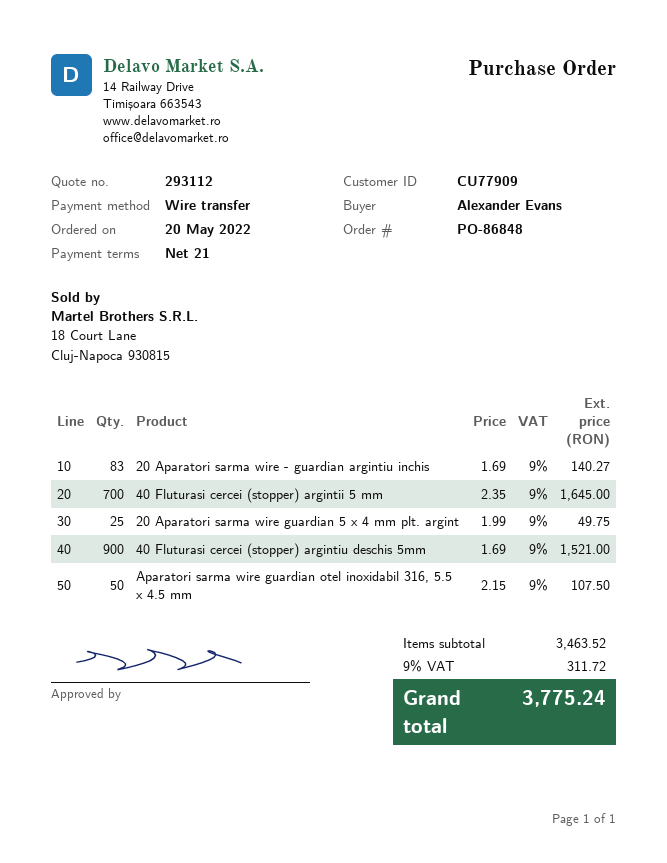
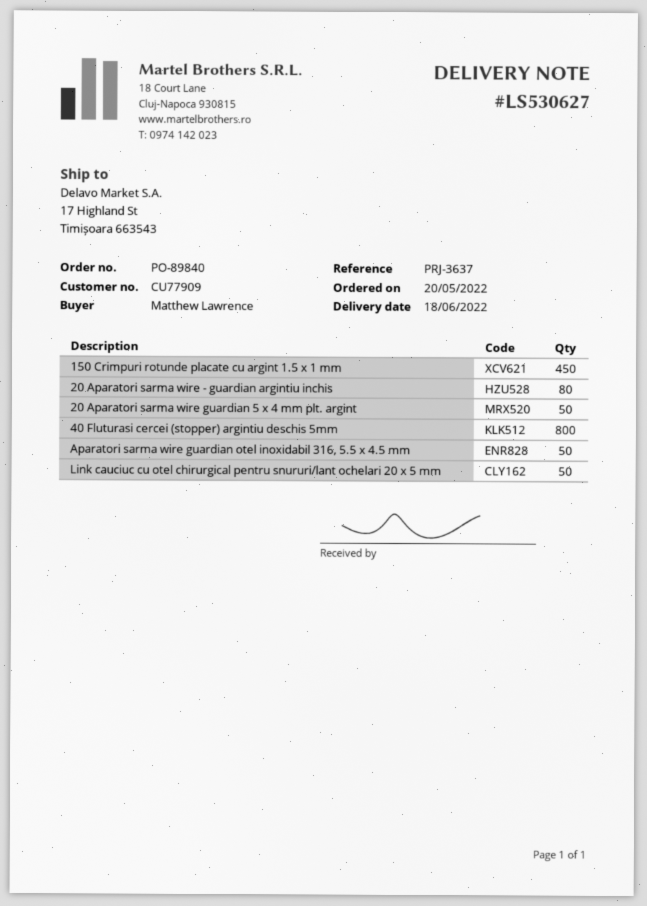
order number: PO-86848 -> PO-89840
ordered by: Alexander Evans -> Matthew Lawrence
20 Aparatori sarma wire - guardian argintiu inchis: 83 -> 80
40 Fluturasi cercei (stopper) argintii 5 mm: 700 -> none
20 Aparatori sarma wire guardian 5 x 4 mm plt. argint: 25 -> 50
40 Fluturasi cercei (stopper) argintiu deschis 5mm: 900 -> 800
150 Crimpuri rotunde placate cu argint 1.5 x 1 mm: none -> 450
Link cauciuc cu otel chirurgical pentru snururi/lant ochelari 20 x 5 mm: none -> 50

